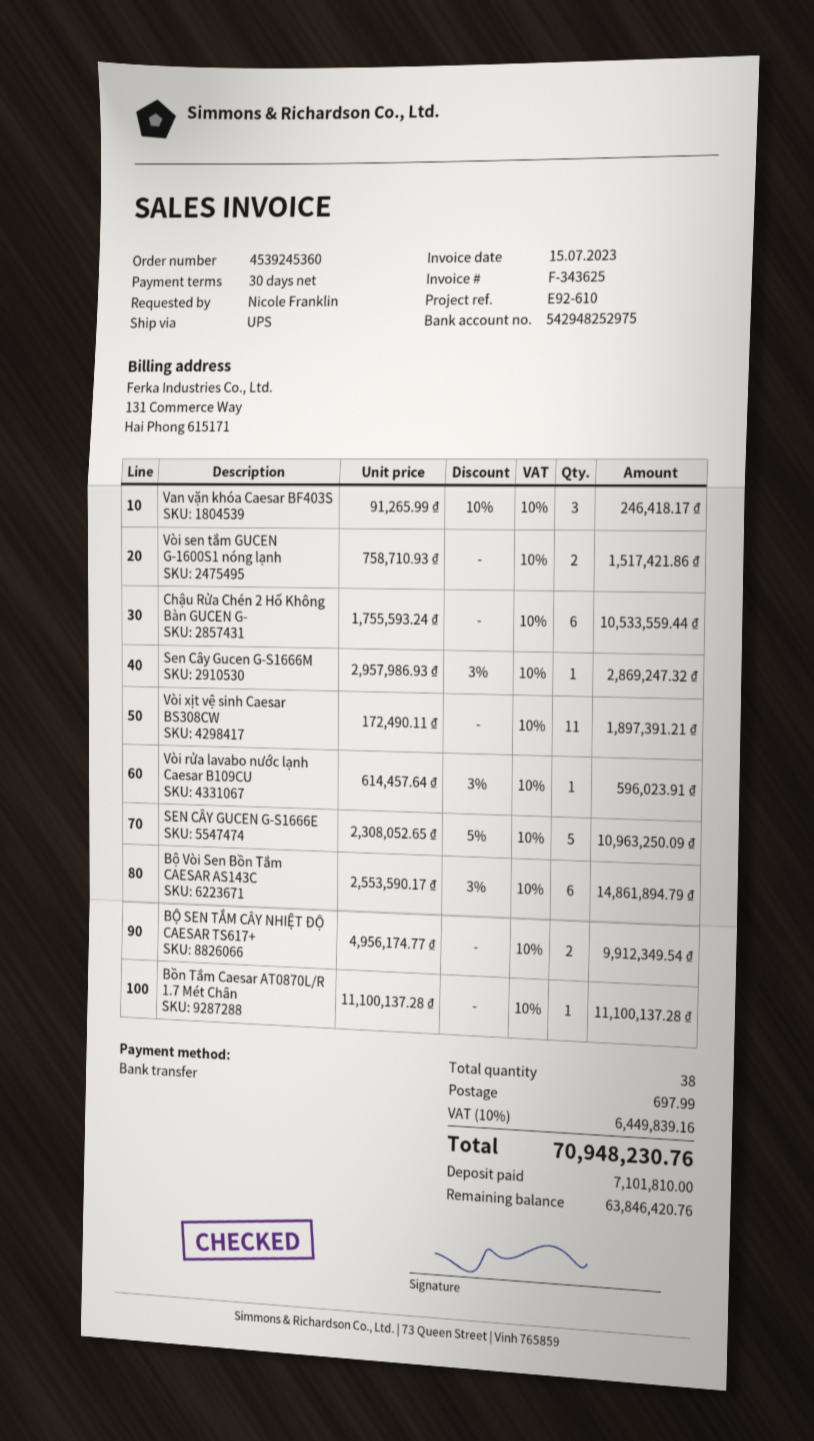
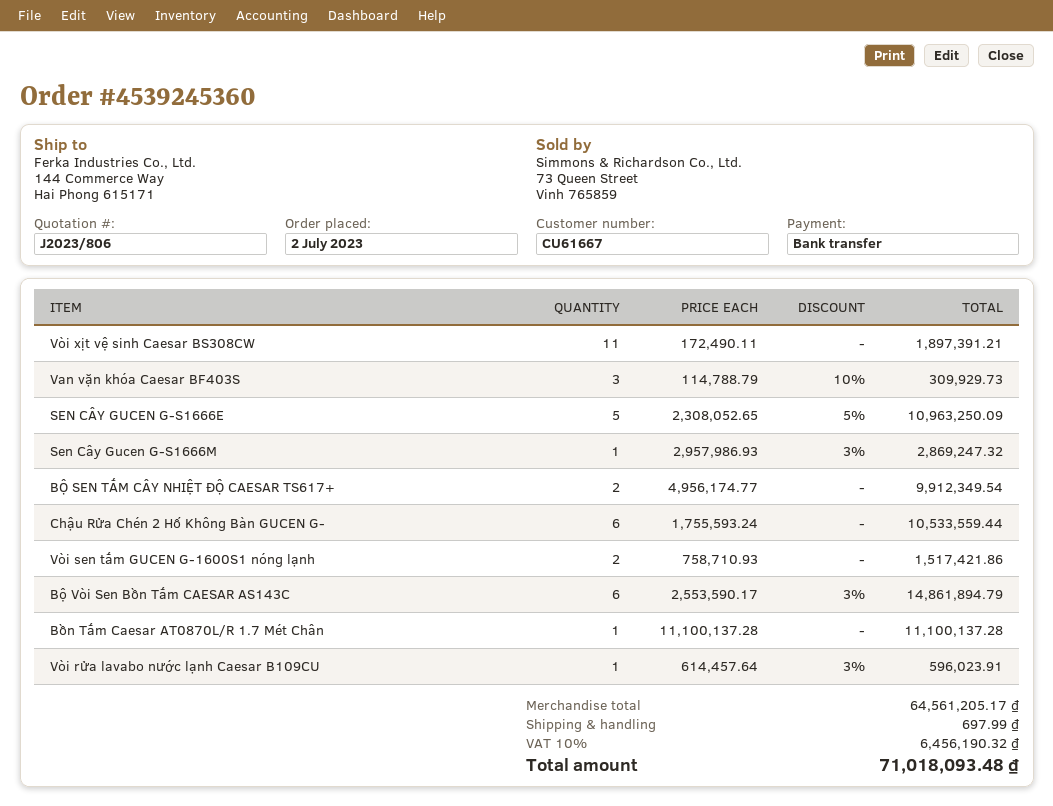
Van vặn khóa Caesar BF403S: 3 x 91265.99 - 10% = 246418.17 -> 3 x 114788.79 - 10% = 309929.73
tax: 10% = 6449839.16 -> 10% = 6456190.32
total: 70948230.76 -> 71018093.48

